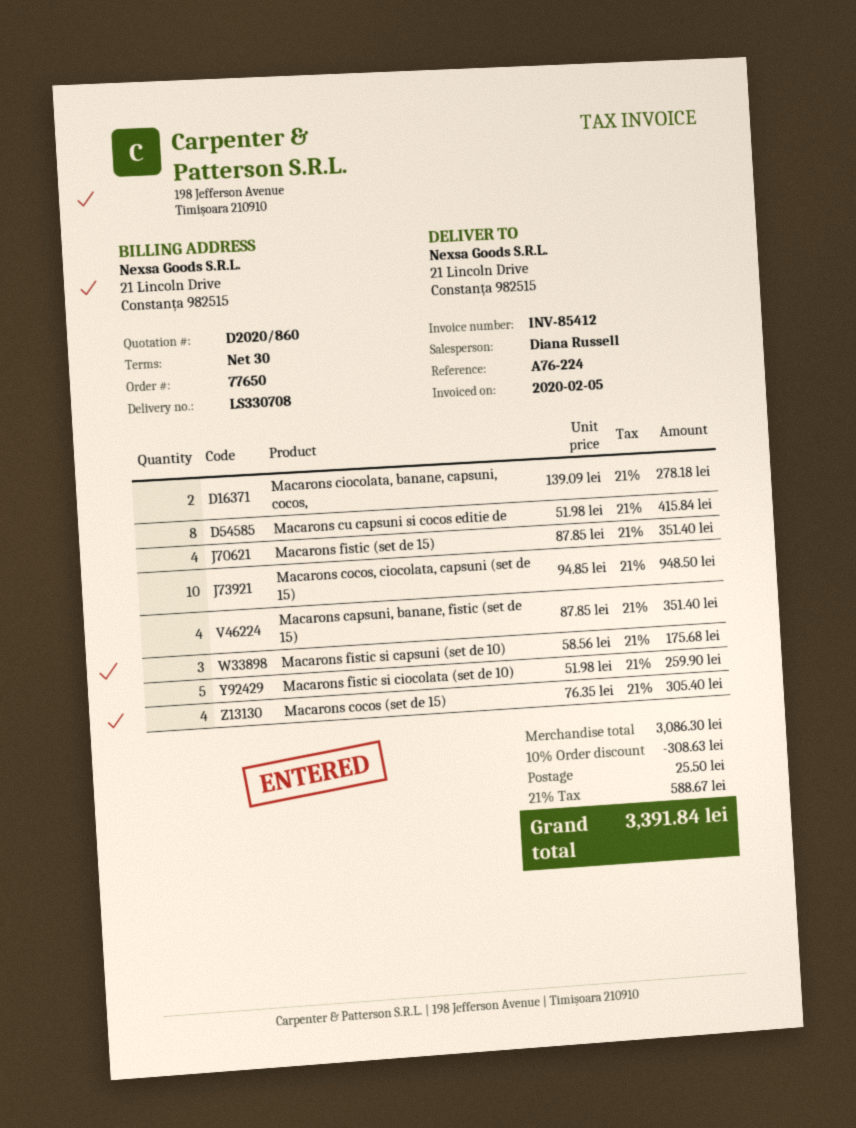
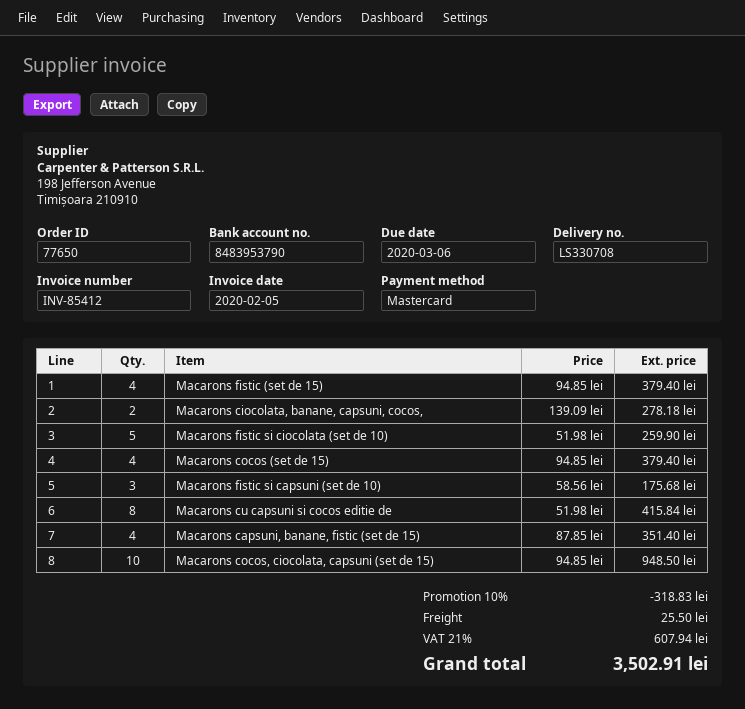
Macarons fistic (set de 15): 4 x 87.85 = 351.40 -> 4 x 94.85 = 379.40
Macarons cocos (set de 15): 4 x 76.35 = 305.40 -> 4 x 94.85 = 379.40
discount: 10% = 308.63 -> 10% = 318.83
tax: 21% = 588.67 -> 21% = 607.94
total: 3391.84 -> 3502.91

